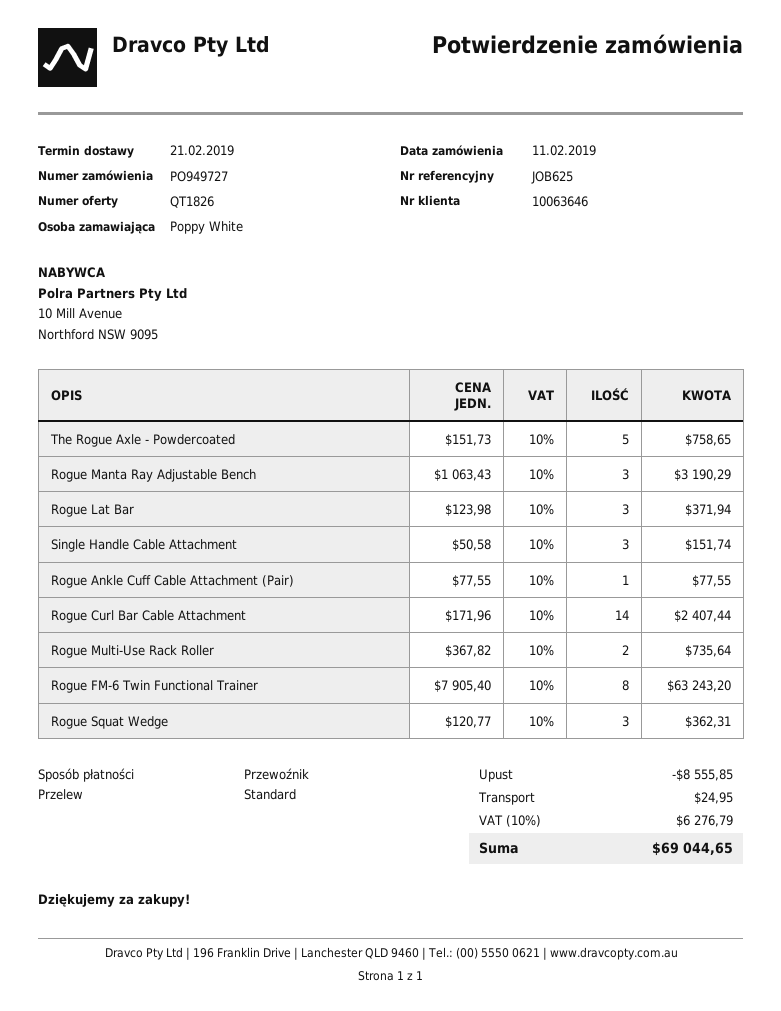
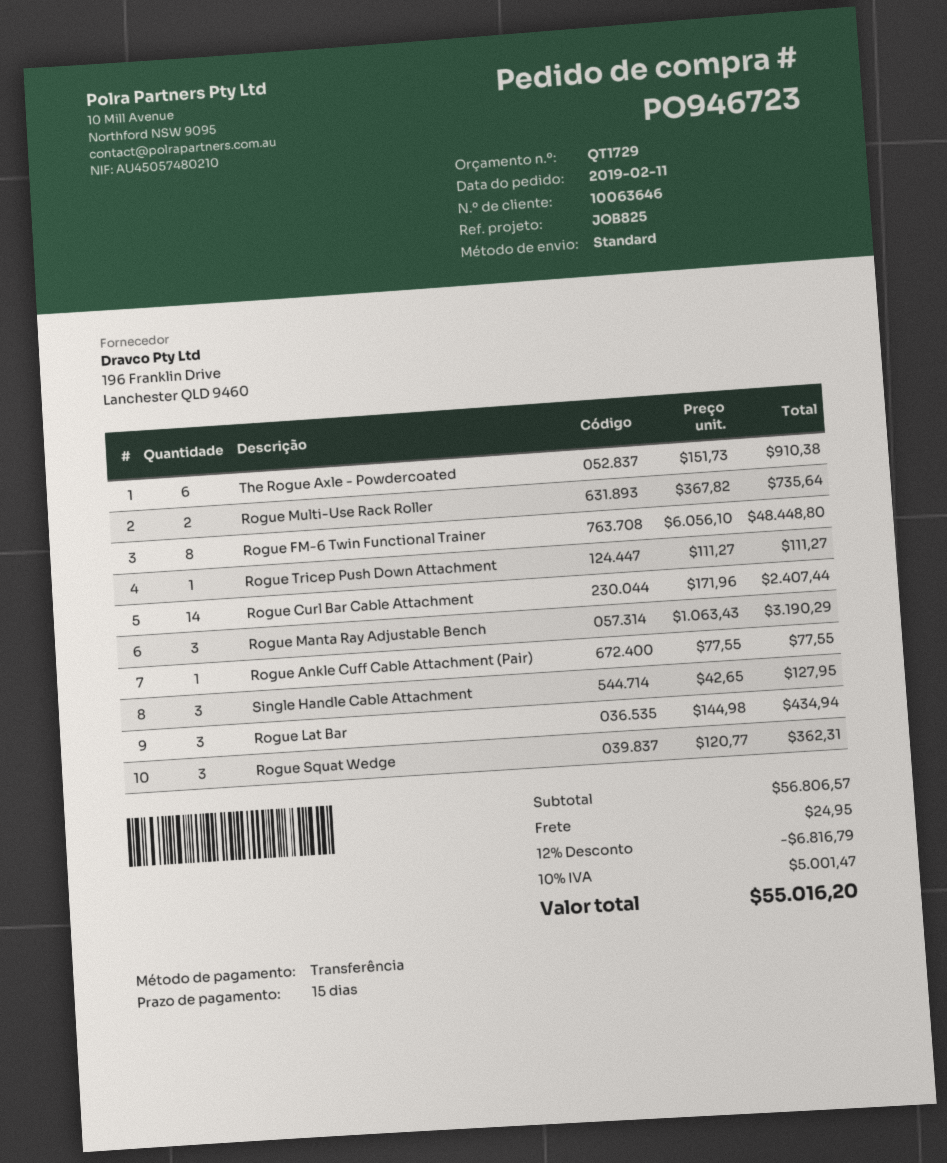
quote number: QT1826 -> QT1729
order number: PO949727 -> PO946723
reference: JOB625 -> JOB825
The Rogue Axle - Powdercoated: 5 x 151.73 = 758.65 -> 6 x 151.73 = 910.38
Rogue Lat Bar: 3 x 123.98 = 371.94 -> 3 x 144.98 = 434.94
Single Handle Cable Attachment: 3 x 50.58 = 151.74 -> 3 x 42.65 = 127.95
Rogue FM-6 Twin Functional Trainer: 8 x 7905.40 = 63243.20 -> 8 x 6056.10 = 48448.80
Rogue Tricep Push Down Attachment: none -> 1 x 111.27 = 111.27
discount: 8555.85 -> 6816.79
tax: 10% = 6276.79 -> 10% = 5001.47
total: 69044.65 -> 55016.20

